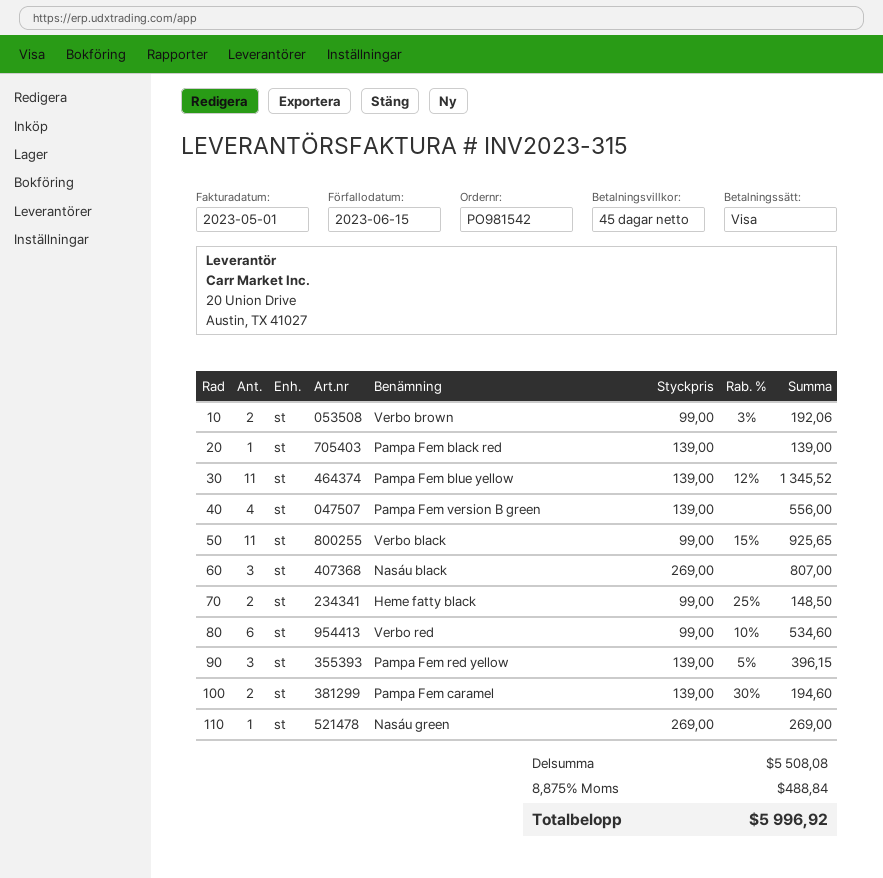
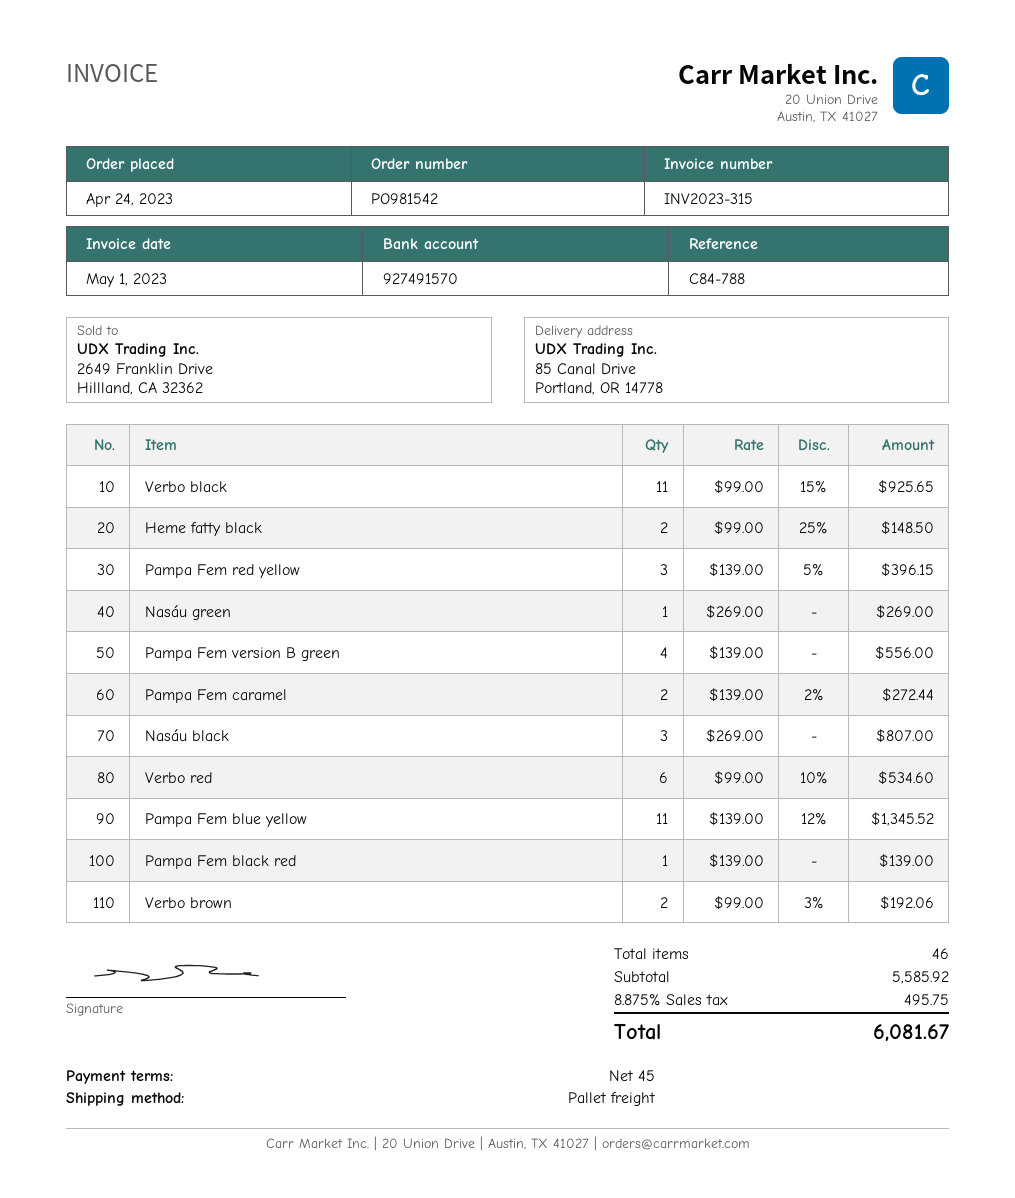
Pampa Fem caramel: 2 x 139.00 - 30% = 194.60 -> 2 x 139.00 - 2% = 272.44
subtotal: 5508.08 -> 5585.92
tax: 8.875% = 488.84 -> 8.875% = 495.75
total: 5996.92 -> 6081.67

